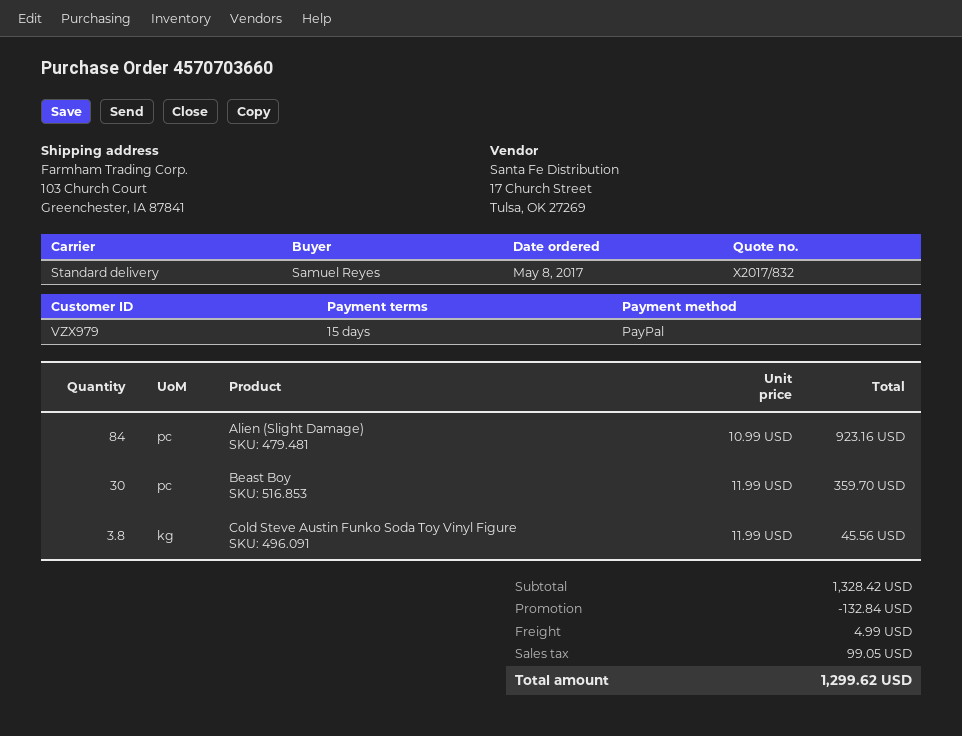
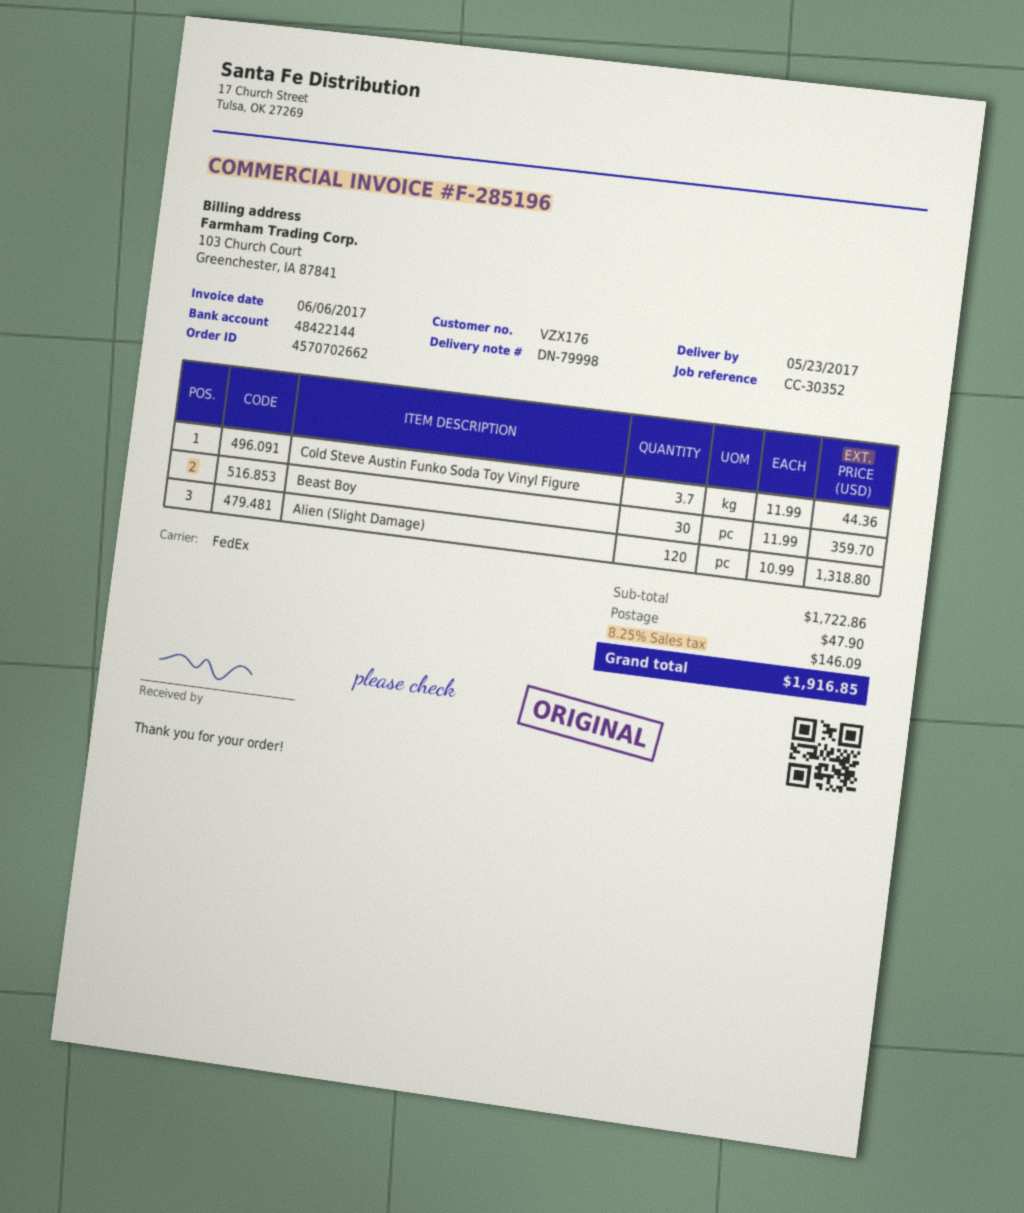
order number: 4570703660 -> 4570702662
customer number: VZX979 -> VZX176
shipping method: standard -> FedEx
Alien (Slight Damage): 84 x 10.99 = 923.16 -> 120 x 10.99 = 1318.80
Cold Steve Austin Funko Soda Toy Vinyl Figure: 3.8 x 11.99 = 45.56 -> 3.7 x 11.99 = 44.36
subtotal: 1328.42 -> 1722.86
discount: 132.84 -> none
shipping: 4.99 -> 47.90
tax: 99.05 -> 146.09
total: 1299.62 -> 1916.85

